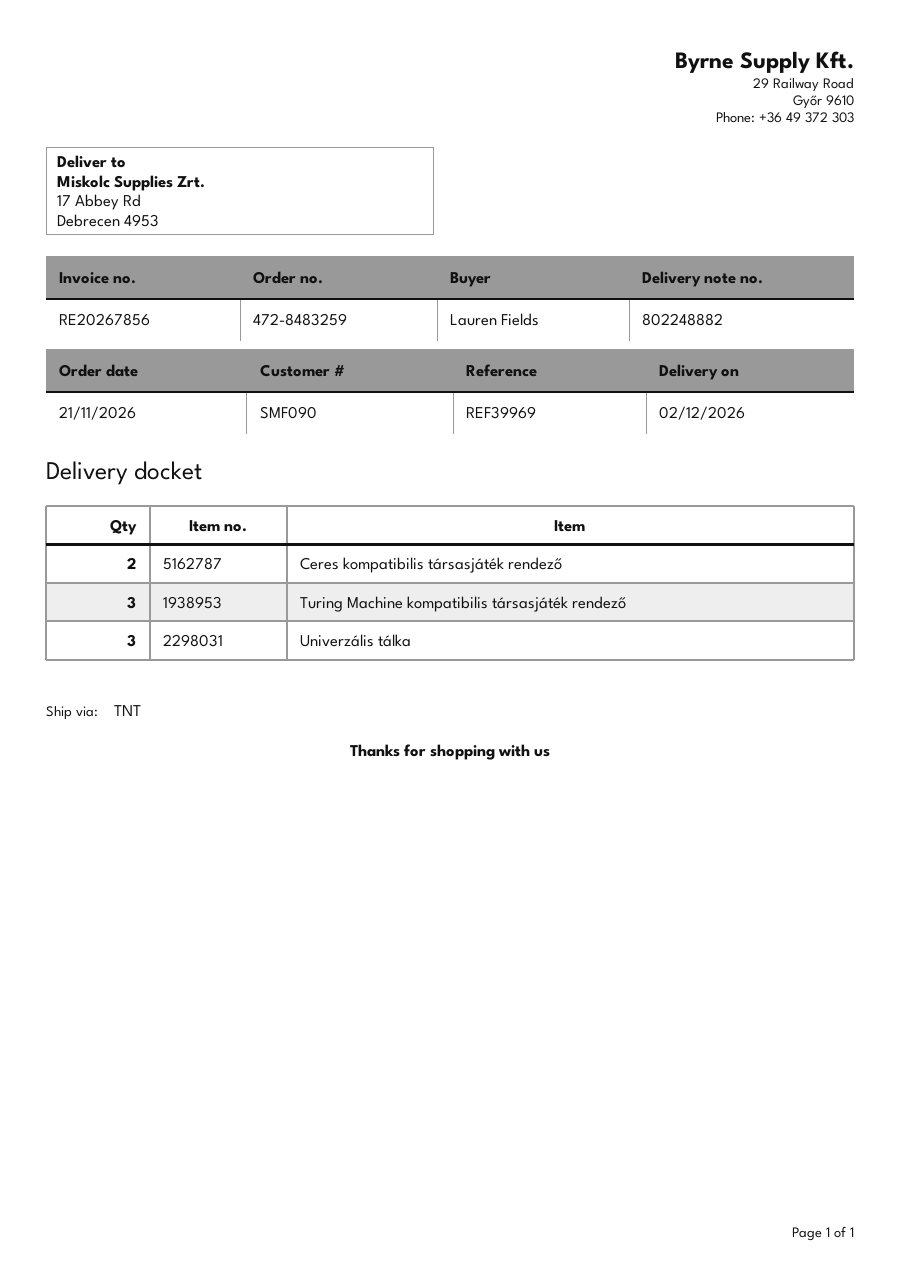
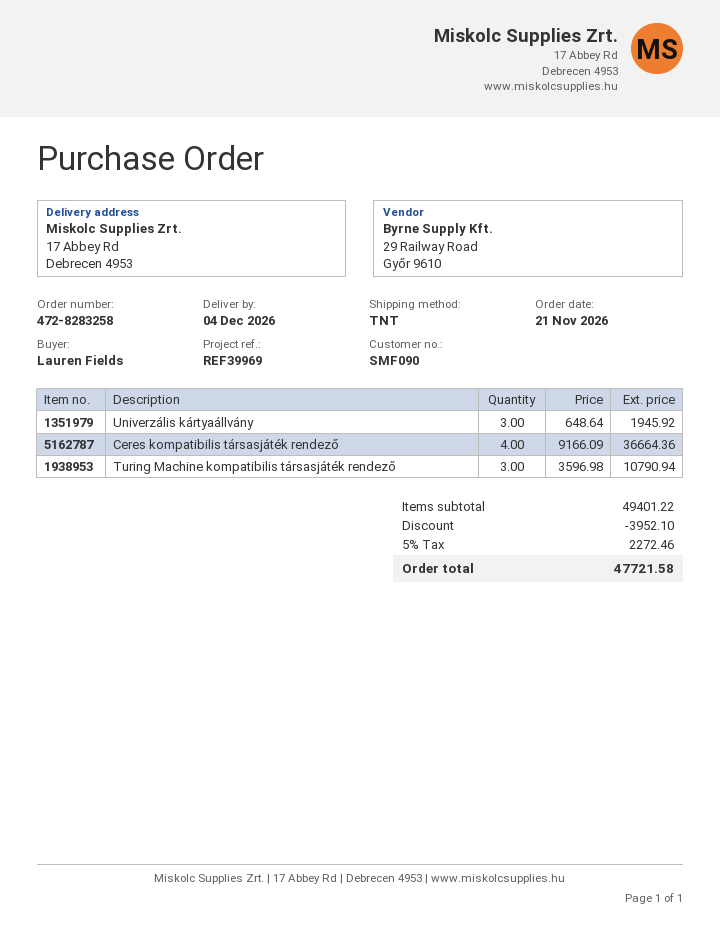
order number: 472-8483259 -> 472-8283258
delivery date: 2026-12-02 -> 2026-12-04
Ceres kompatibilis társasjáték rendező: 2 -> 4
Univerzális tálka: 3 -> none
Univerzális kártyaállvány: none -> 3

